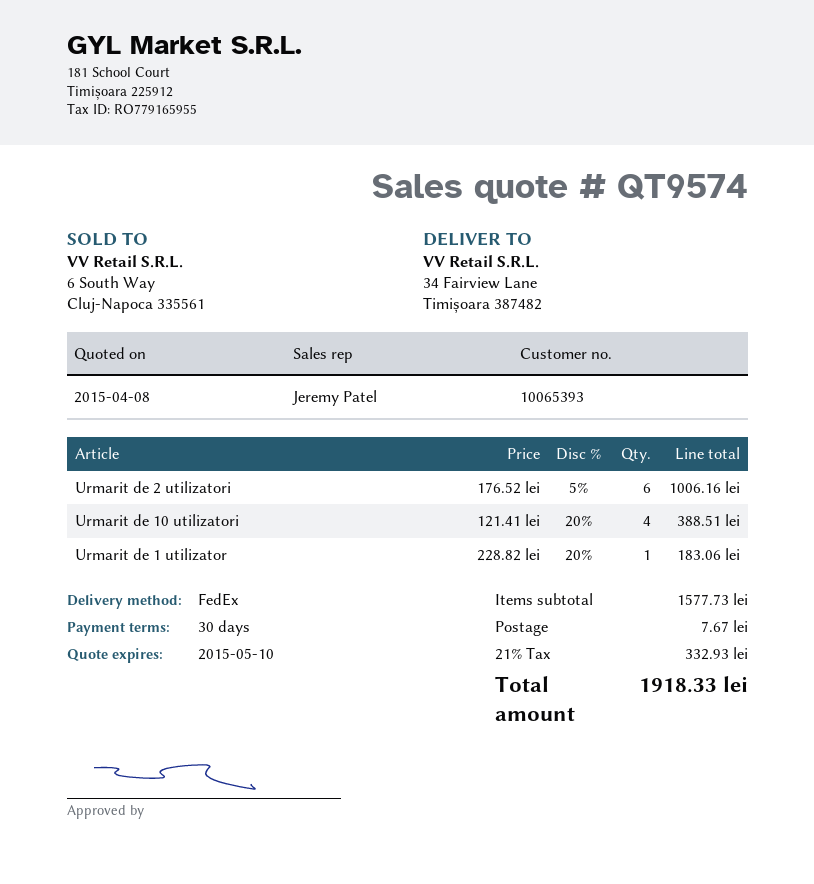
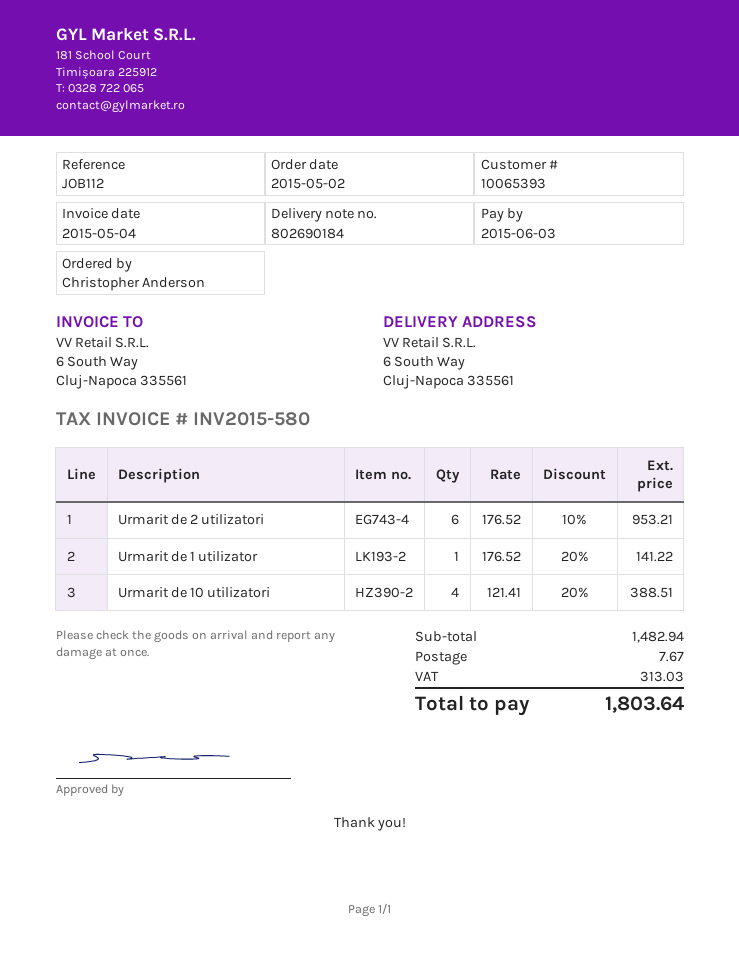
ship to: 34 Fairview Lane, Timișoara 387482 -> 6 South Way, Cluj-Napoca 335561
Urmarit de 2 utilizatori: 6 x 176.52 - 5% = 1006.16 -> 6 x 176.52 - 10% = 953.21
Urmarit de 1 utilizator: 1 x 228.82 - 20% = 183.06 -> 1 x 176.52 - 20% = 141.22
subtotal: 1577.73 -> 1482.94
tax: 332.93 -> 313.03
total: 1918.33 -> 1803.64

